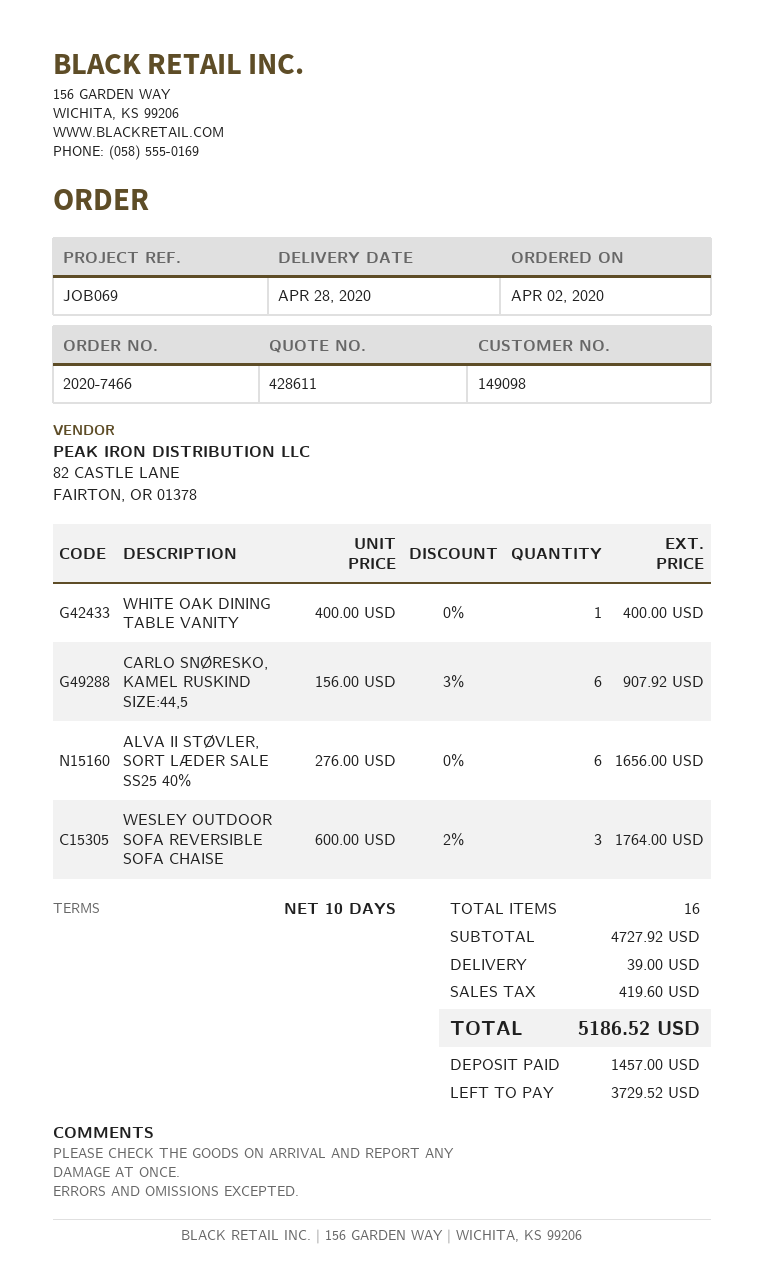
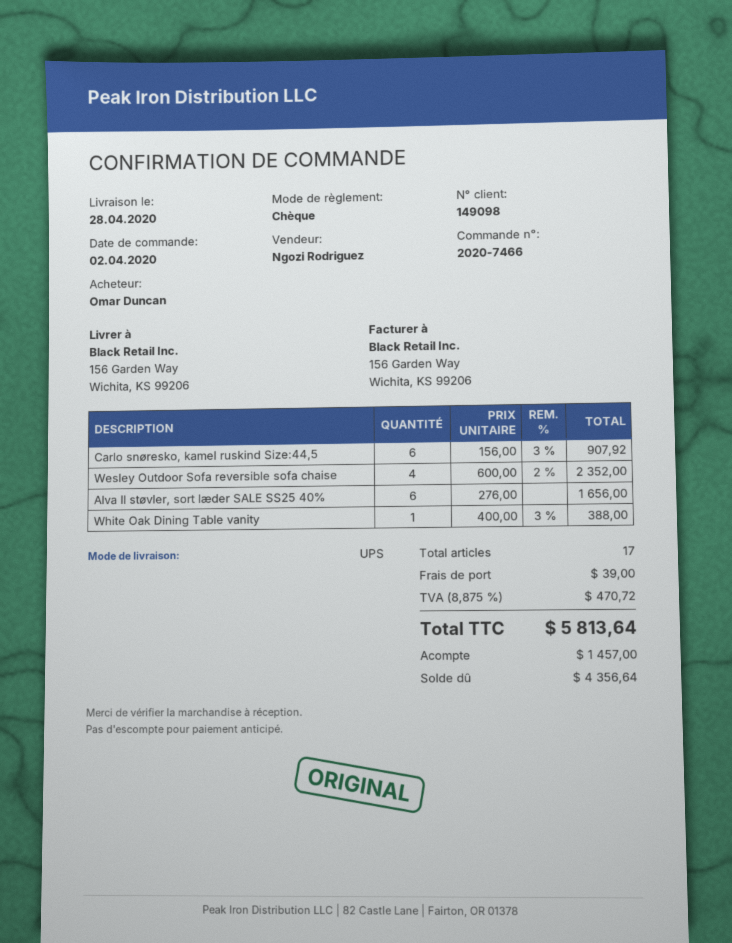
WHITE OAK DINING TABLE VANITY: 1 x 400.00 = 400.00 -> 1 x 400.00 - 3% = 388.00
WESLEY OUTDOOR SOFA REVERSIBLE SOFA CHAISE: 3 x 600.00 - 2% = 1764.00 -> 4 x 600.00 - 2% = 2352.00
total quantity: 16 -> 17
tax: 419.60 -> 470.72
total: 5186.52 -> 5813.64
balance: 3729.52 -> 4356.64

